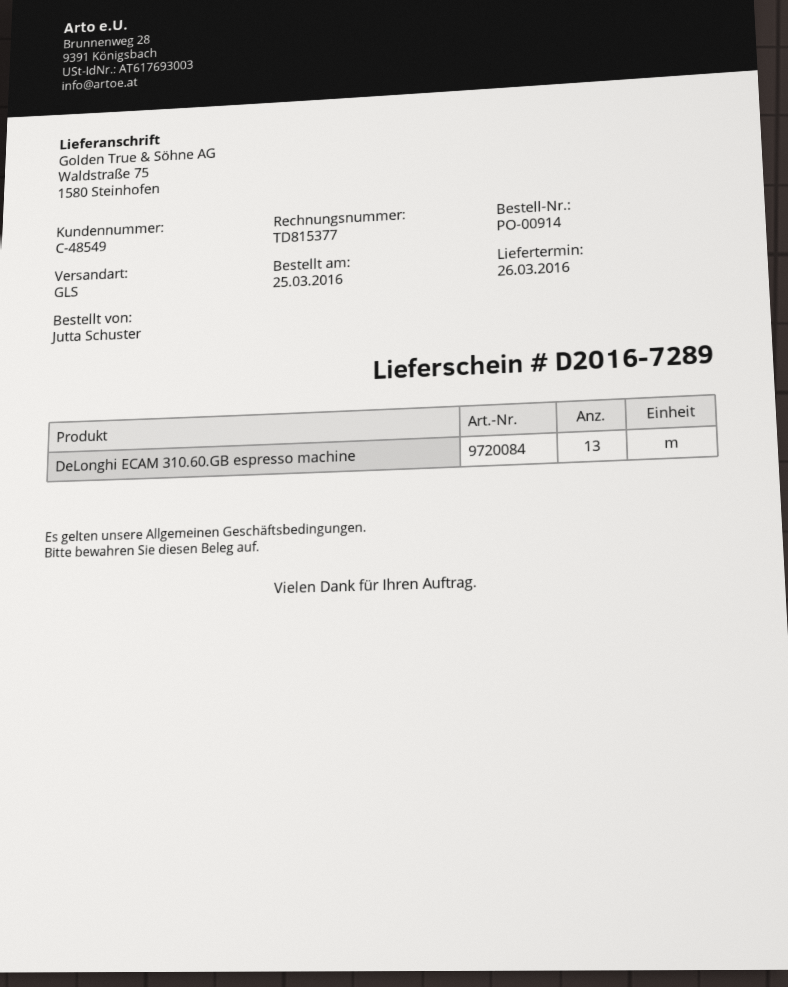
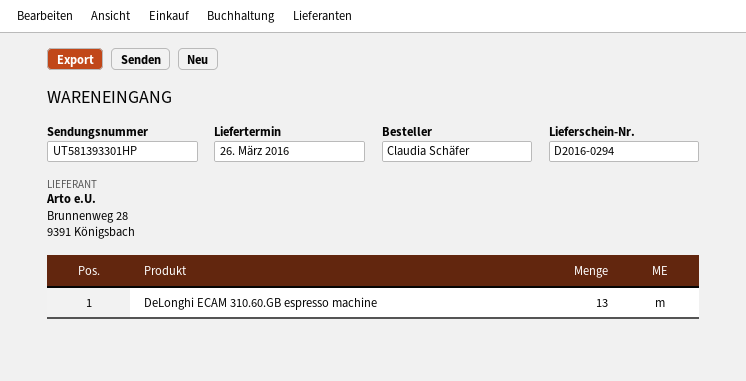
delivery note number: D2016-7289 -> D2016-0294
ordered by: Jutta Schuster -> Claudia Schäfer

